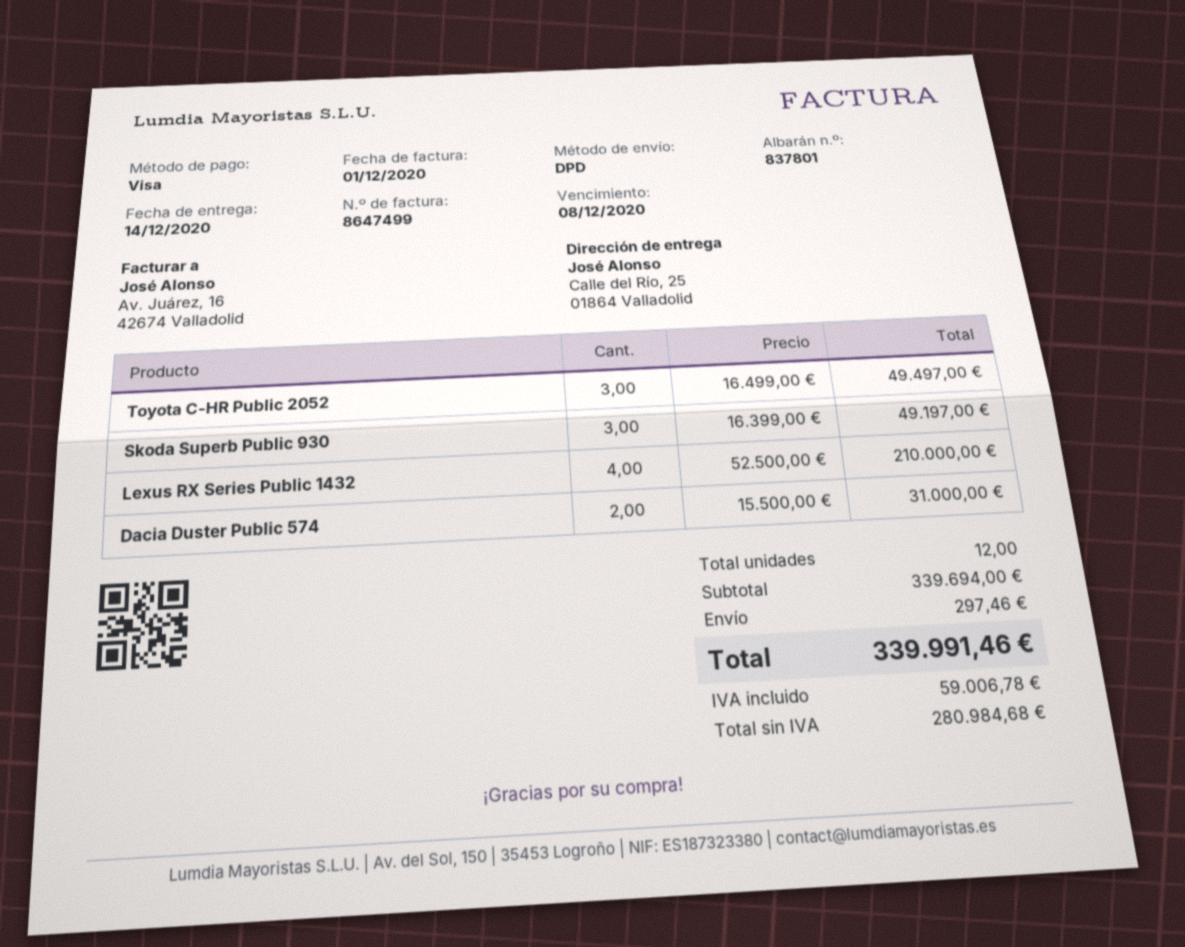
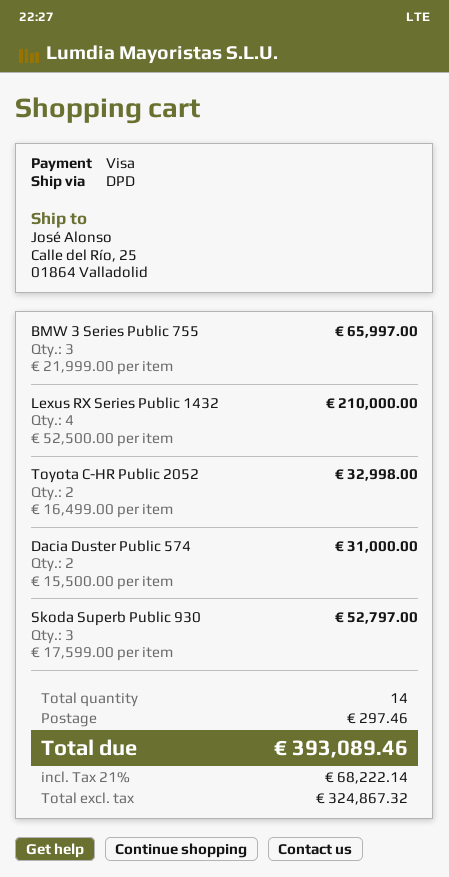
Toyota C-HR Public 2052: 3 x 16499.00 = 49497.00 -> 2 x 16499.00 = 32998.00
Skoda Superb Public 930: 3 x 16399.00 = 49197.00 -> 3 x 17599.00 = 52797.00
BMW 3 Series Public 755: none -> 3 x 21999.00 = 65997.00
total quantity: 12 -> 14
net: 280984.68 -> 324867.32
tax: 59006.78 -> 68222.14
total: 339991.46 -> 393089.46

